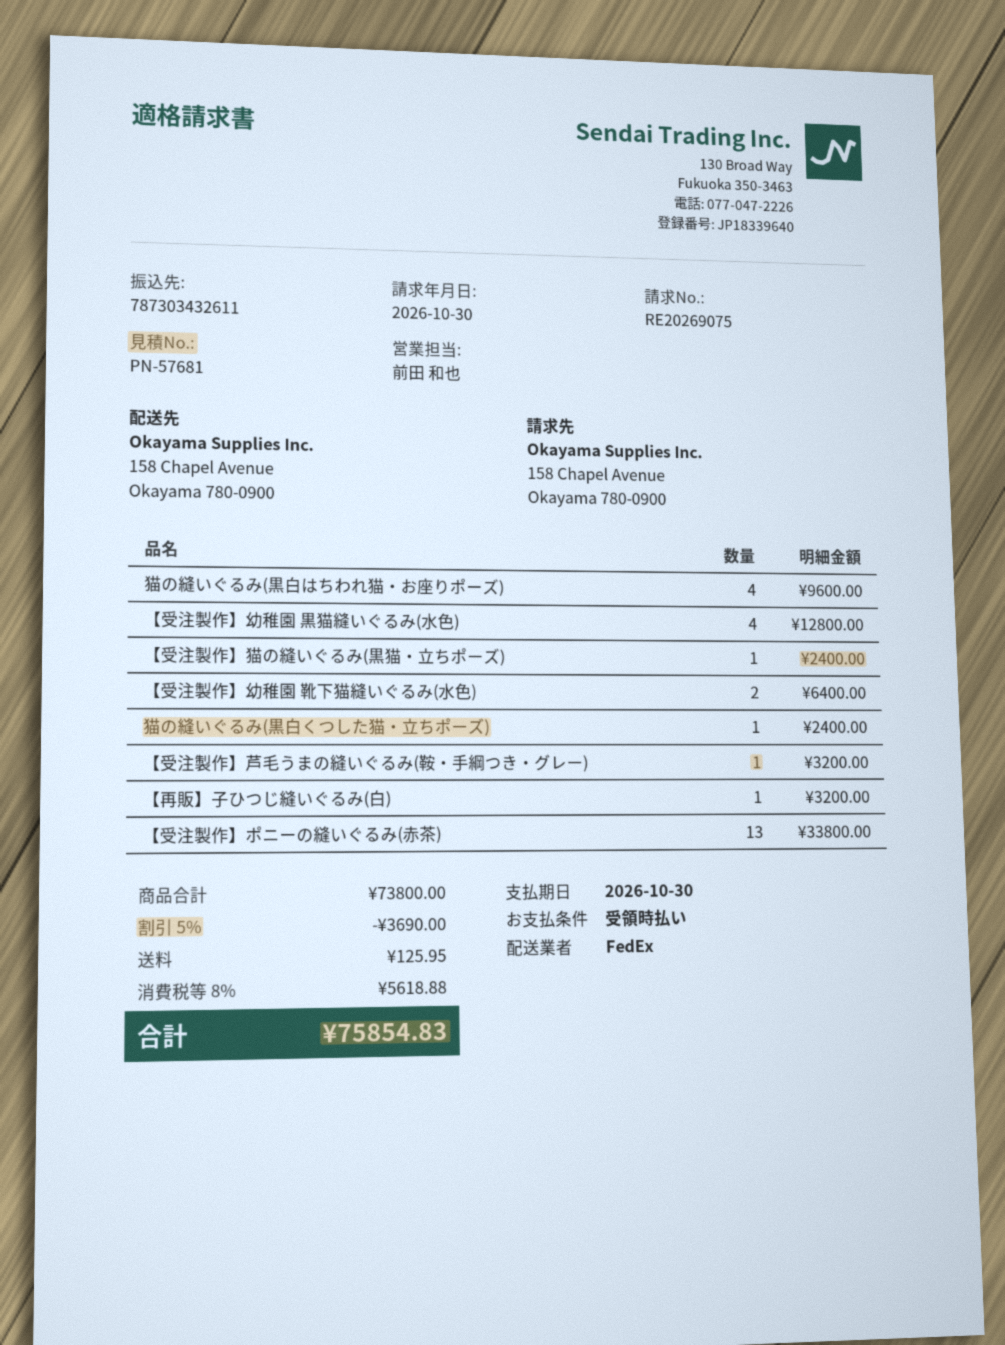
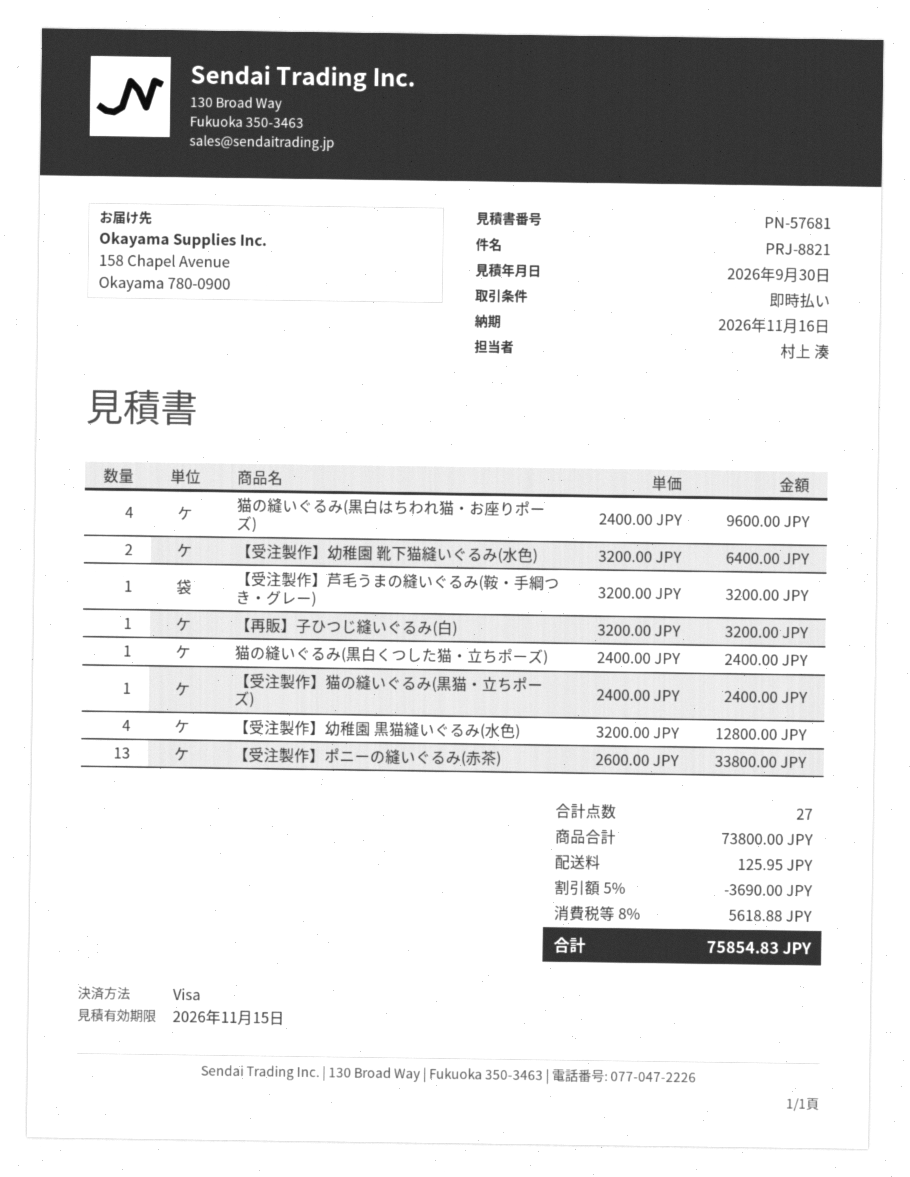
sales rep: 前田 和也 -> 村上 湊

